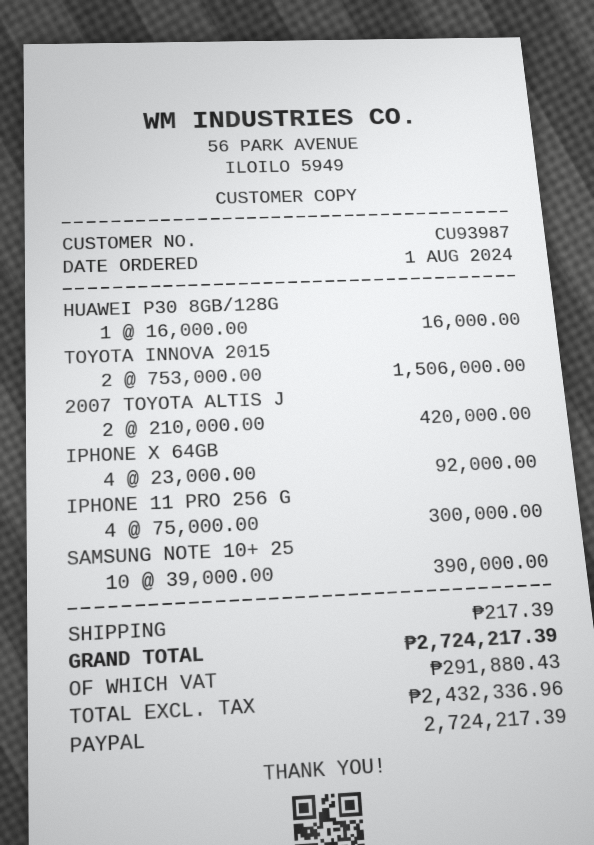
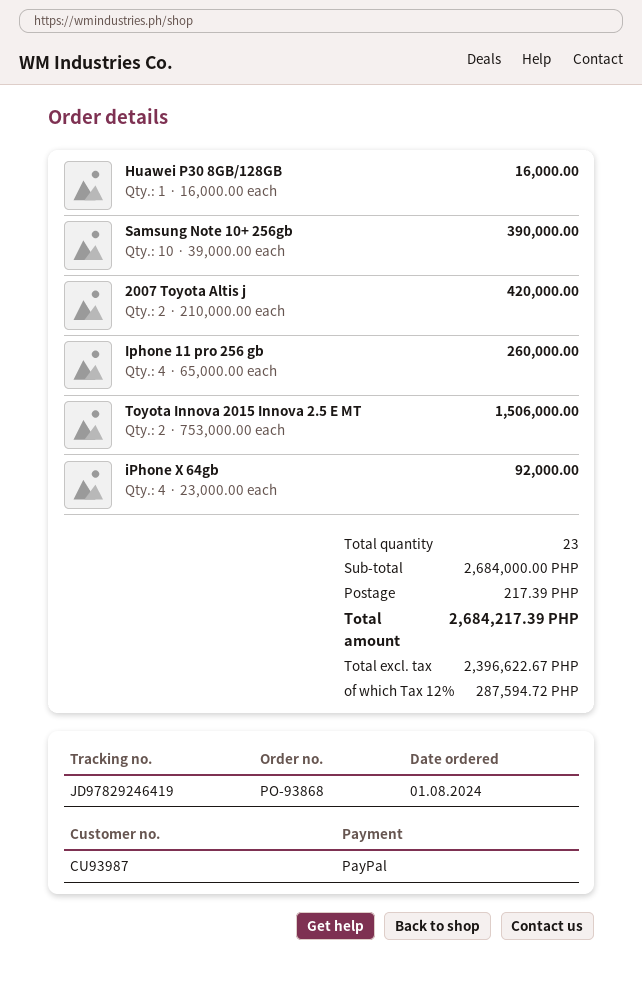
IPHONE 11 PRO 256 G: 4 x 75000.00 = 300000.00 -> 4 x 65000.00 = 260000.00
net: 2432336.96 -> 2396622.67
tax: 291880.43 -> 287594.72
total: 2724217.39 -> 2684217.39

